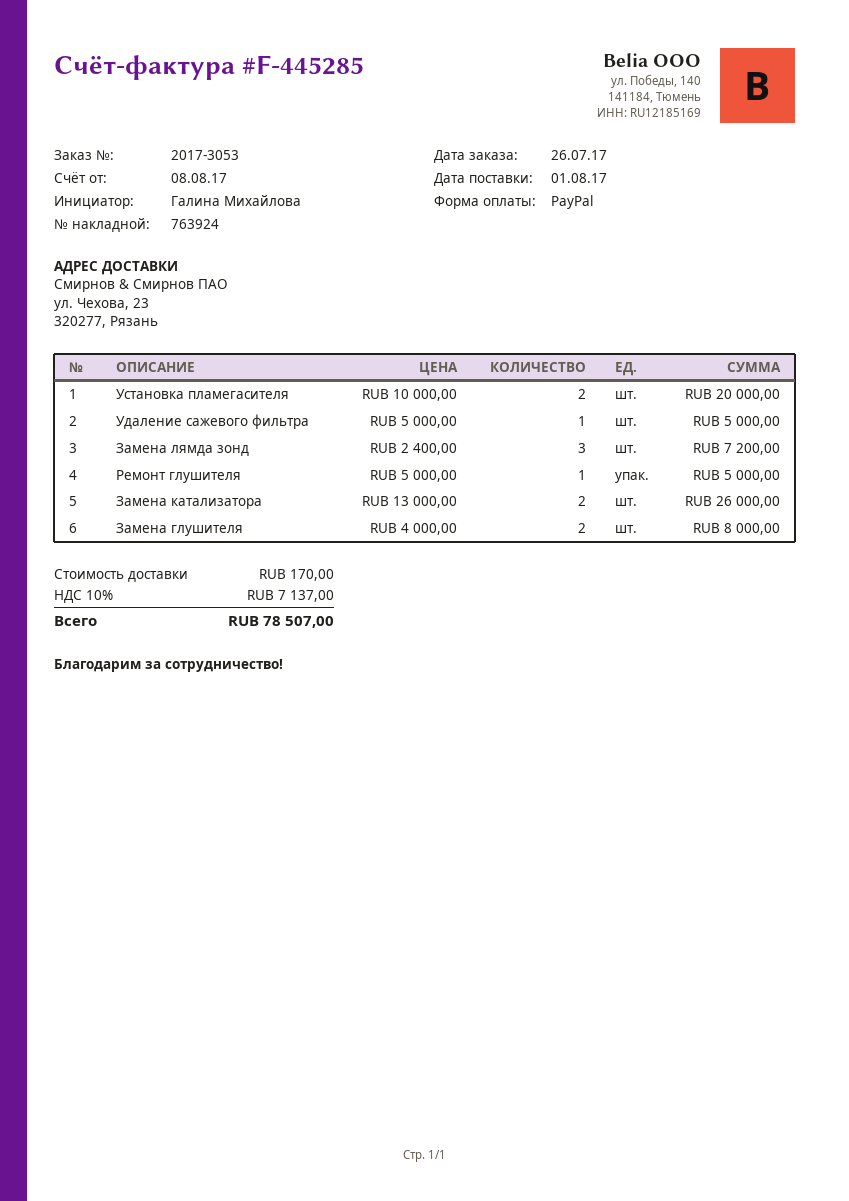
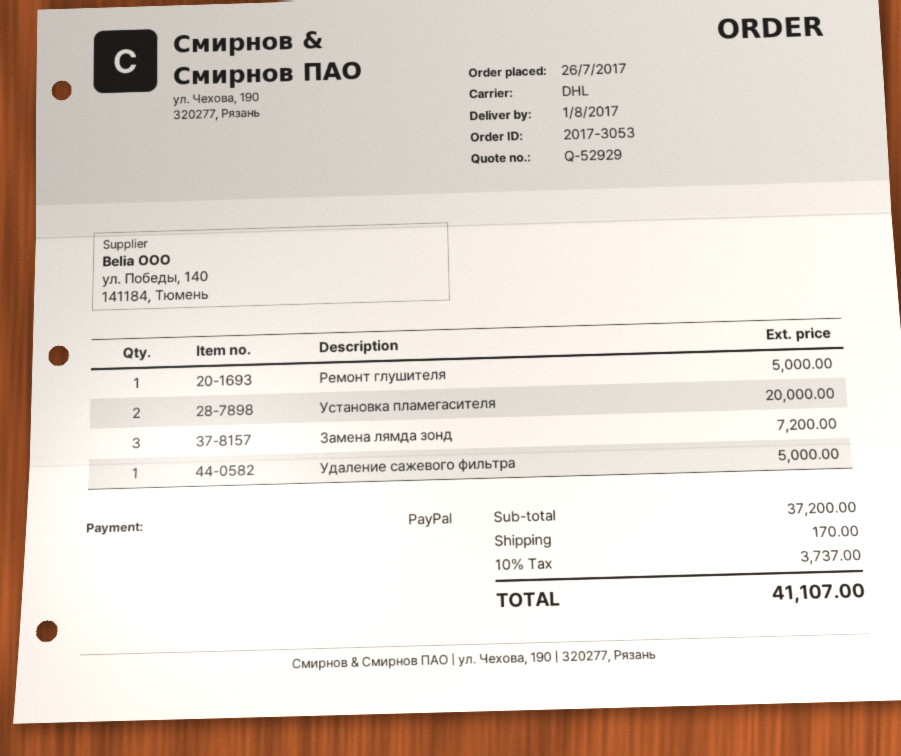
Замена катализатора: 2 for 26000.00 -> none
Замена глушителя: 2 for 8000.00 -> none
tax: 10% = 7137.00 -> 10% = 3737.00
total: 78507.00 -> 41107.00

